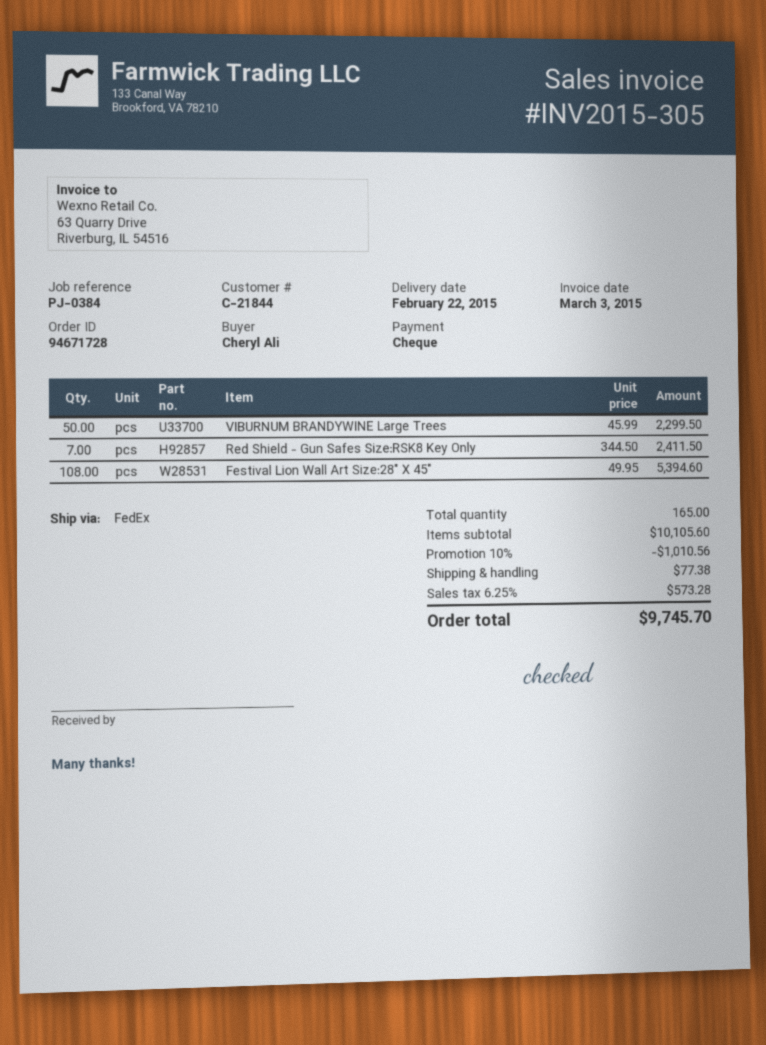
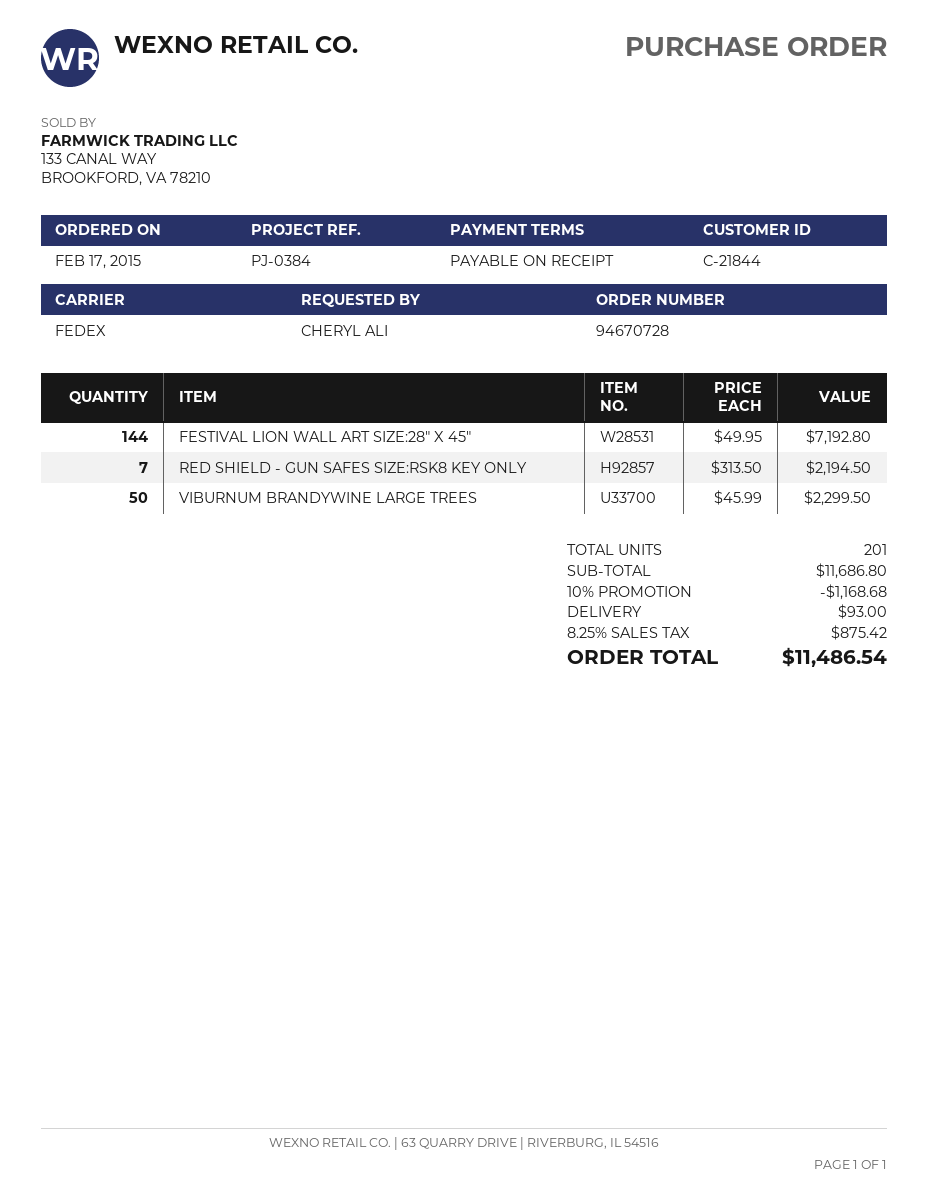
order number: 94671728 -> 94670728
Red Shield - Gun Safes Size:RSK8 Key Only: 7 x 344.50 = 2411.50 -> 7 x 313.50 = 2194.50
Festival Lion Wall Art Size:28" X 45": 108 x 49.95 = 5394.60 -> 144 x 49.95 = 7192.80
total quantity: 165 -> 201
subtotal: 10105.60 -> 11686.80
discount: 10% = 1010.56 -> 10% = 1168.68
shipping: 77.38 -> 93.00
tax: 6.25% = 573.28 -> 8.25% = 875.42
total: 9745.70 -> 11486.54

